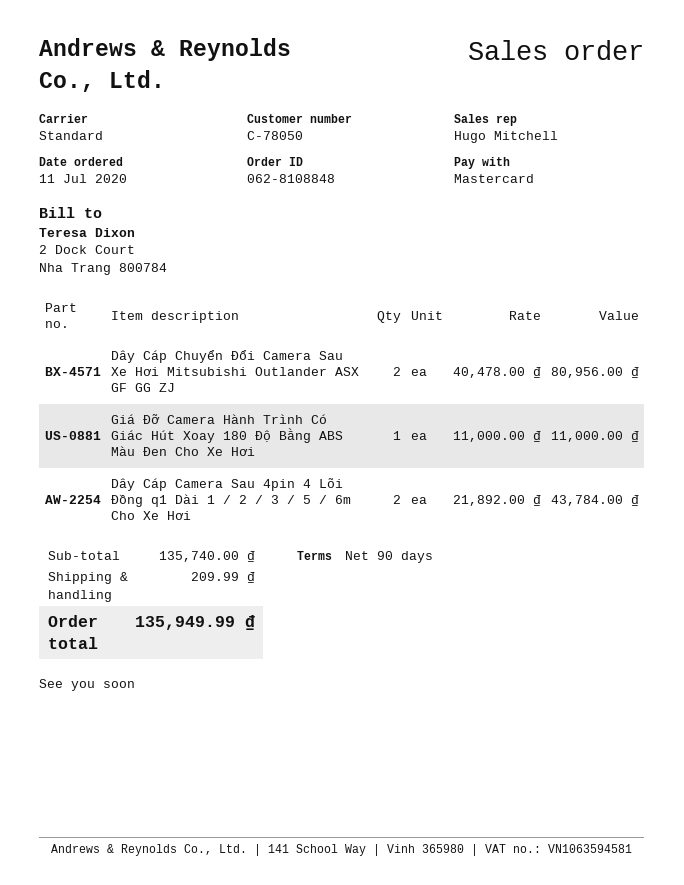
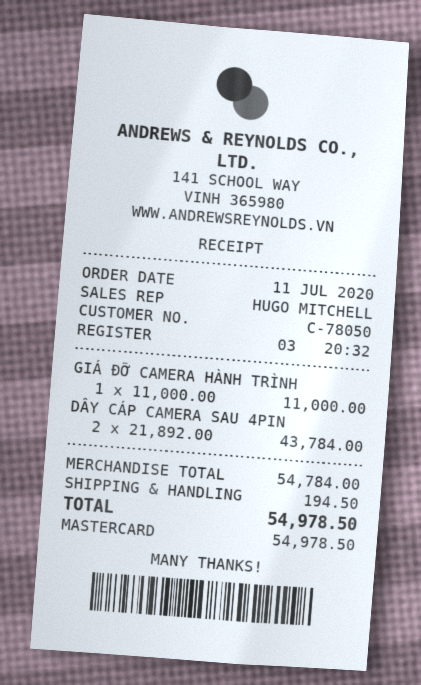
Dây Cáp Chuyển Đổi Camera Sau Xe Hơi Mitsubishi Outlander ASX GF GG ZJ: 2 x 40478.00 = 80956.00 -> none
subtotal: 135740.00 -> 54784.00
shipping: 209.99 -> 194.50
total: 135949.99 -> 54978.50

